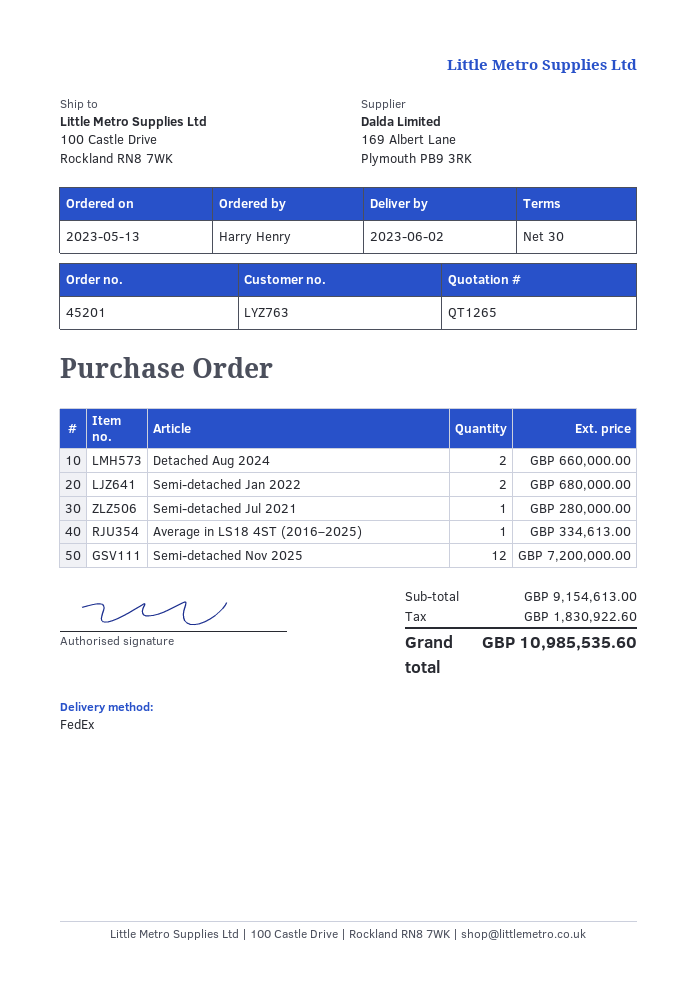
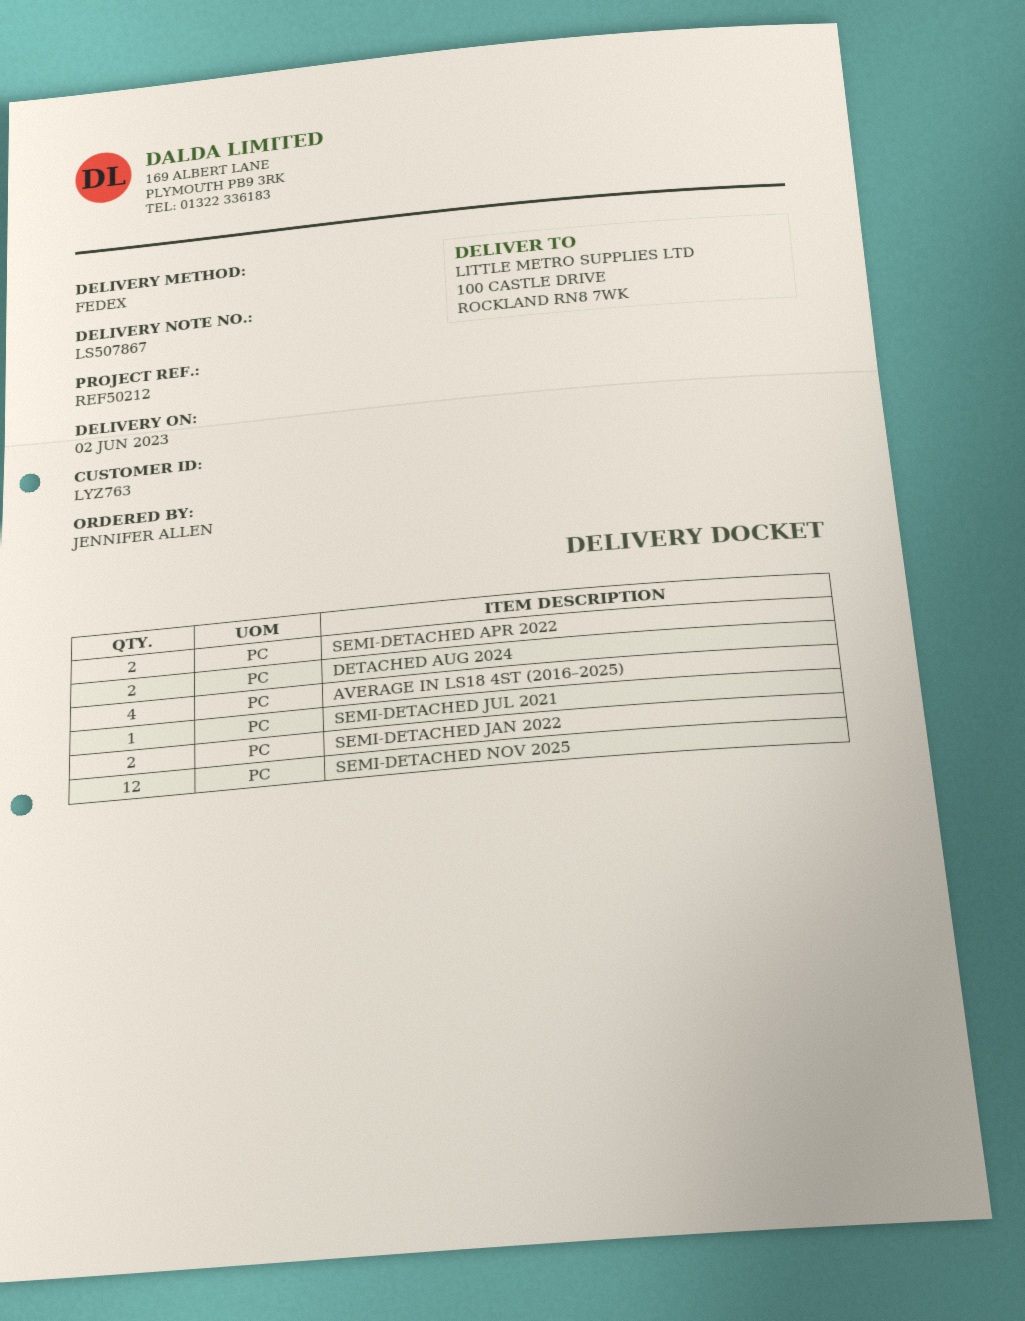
ordered by: Harry Henry -> JENNIFER ALLEN
Average in LS18 4ST (2016–2025): 1 -> 4
SEMI-DETACHED APR 2022: none -> 2

